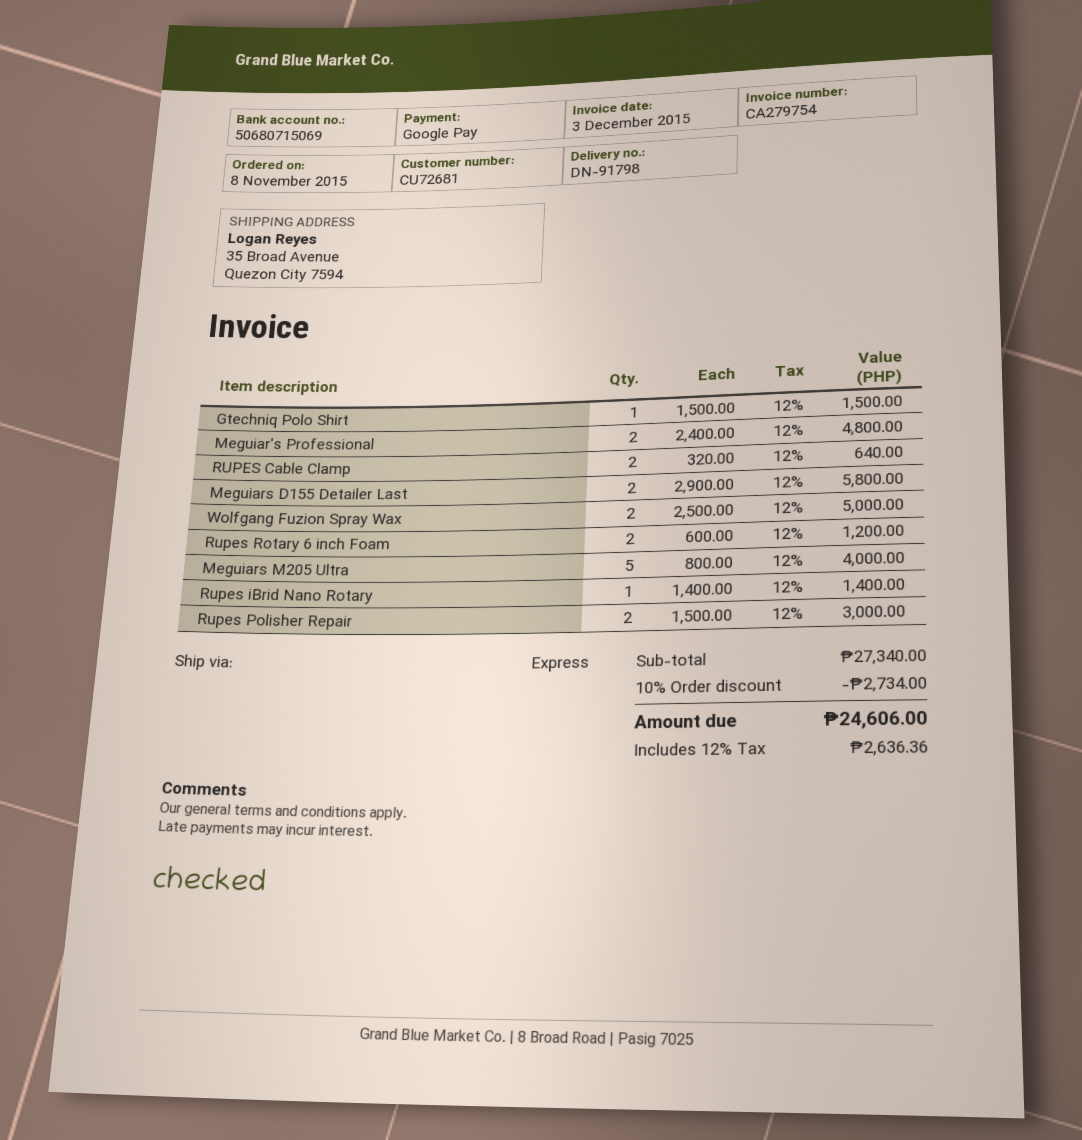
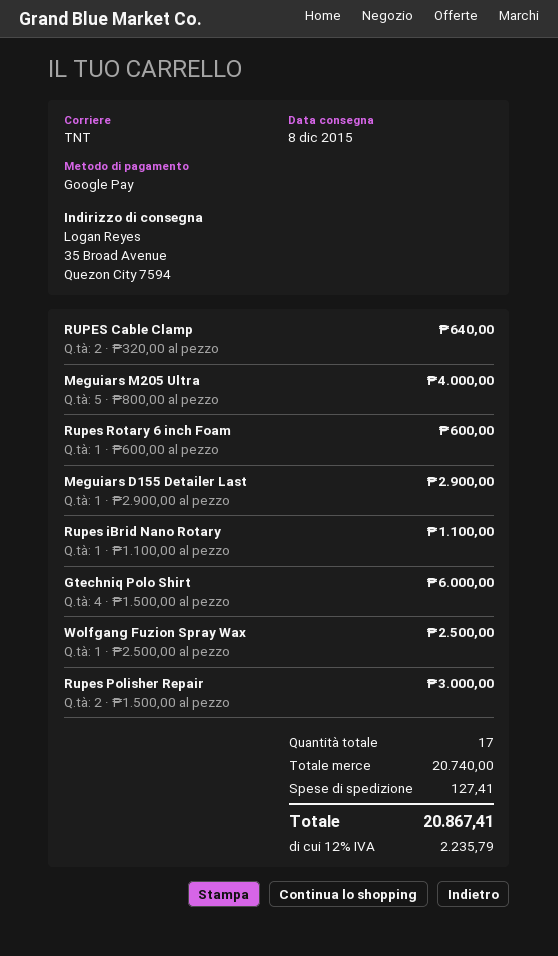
shipping method: express -> TNT
Gtechniq Polo Shirt: 1 x 1500.00 = 1500.00 -> 4 x 1500.00 = 6000.00
Meguiar's Professional: 2 x 2400.00 = 4800.00 -> none
Meguiars D155 Detailer Last: 2 x 2900.00 = 5800.00 -> 1 x 2900.00 = 2900.00
Wolfgang Fuzion Spray Wax: 2 x 2500.00 = 5000.00 -> 1 x 2500.00 = 2500.00
Rupes Rotary 6 inch Foam: 2 x 600.00 = 1200.00 -> 1 x 600.00 = 600.00
Rupes iBrid Nano Rotary: 1 x 1400.00 = 1400.00 -> 1 x 1100.00 = 1100.00
subtotal: 27340.00 -> 20740.00
discount: 10% = 2734.00 -> none
shipping: none -> 127.41
tax: 12% = 2636.36 -> 12% = 2235.79
total: 24606.00 -> 20867.41

